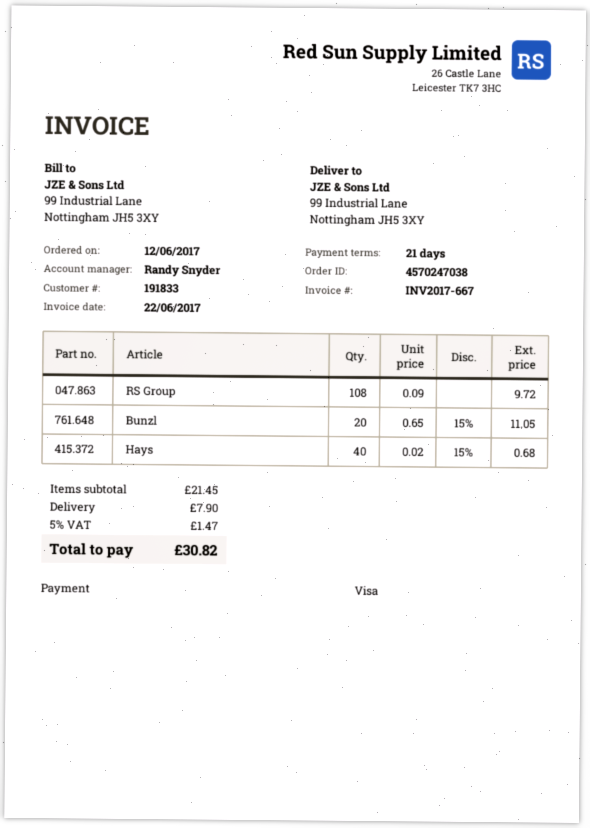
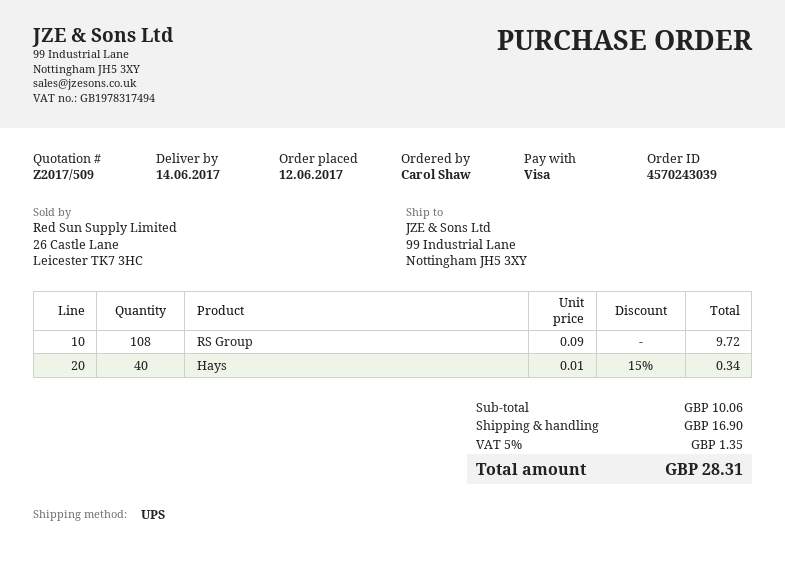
order number: 4570247038 -> 4570243039
Bunzl: 20 x 0.65 - 15% = 11.05 -> none
Hays: 40 x 0.02 - 15% = 0.68 -> 40 x 0.01 - 15% = 0.34
subtotal: 21.45 -> 10.06
shipping: 7.90 -> 16.90
tax: 5% = 1.47 -> 5% = 1.35
total: 30.82 -> 28.31

